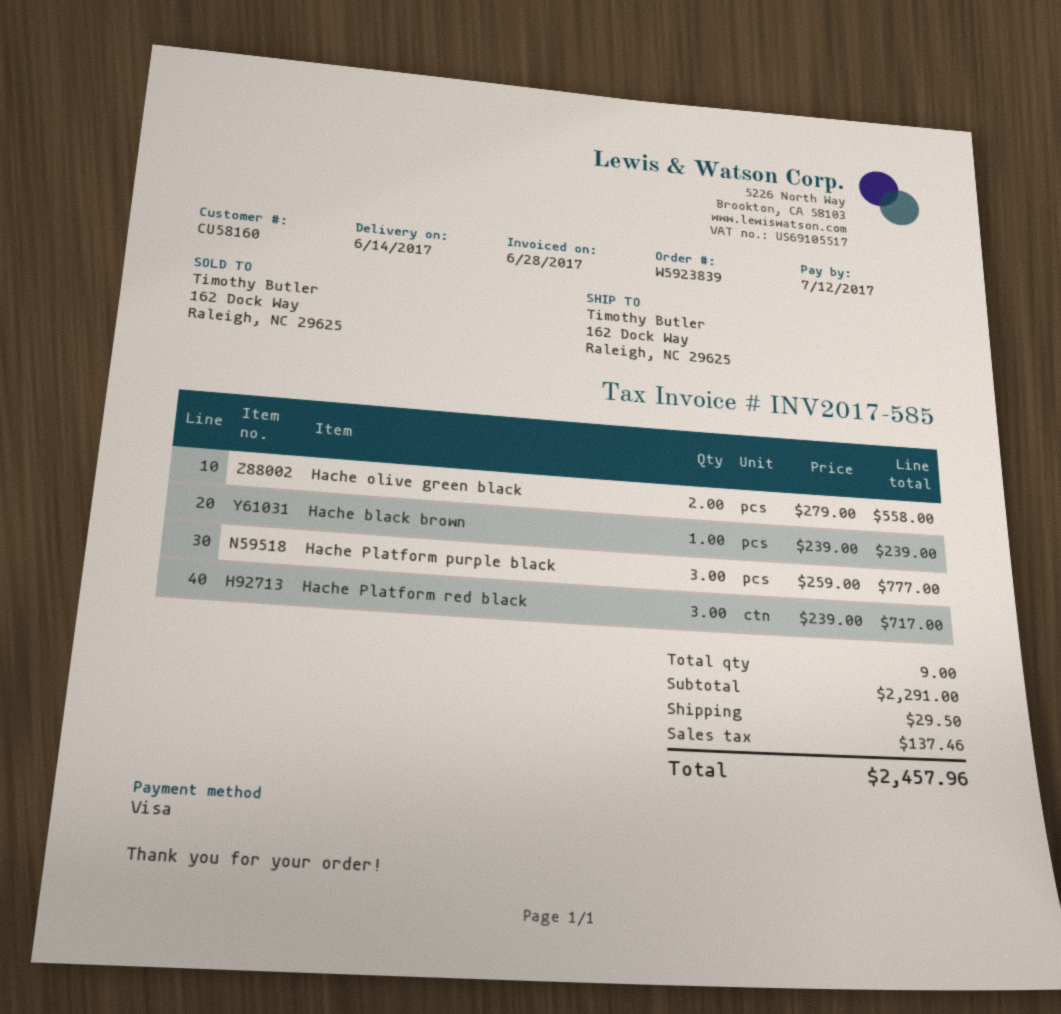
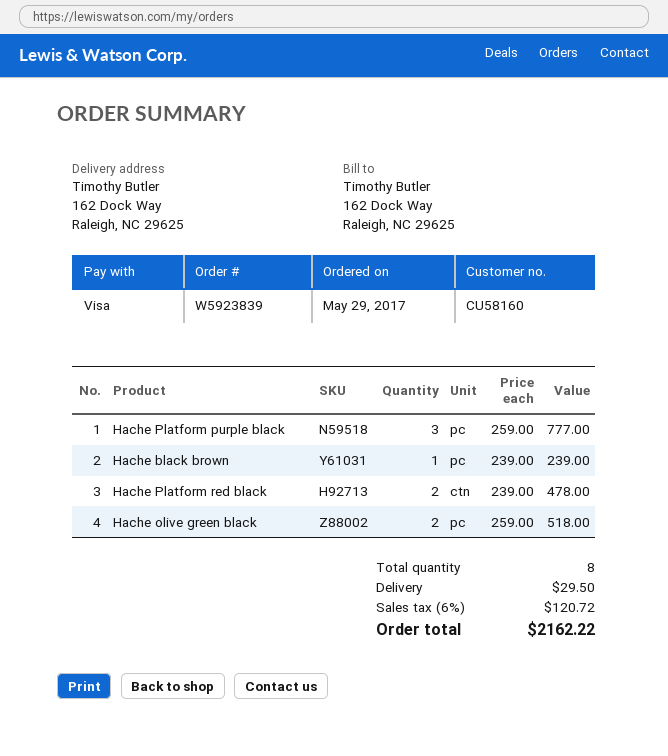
Hache olive green black: 2 x 279.00 = 558.00 -> 2 x 259.00 = 518.00
Hache Platform red black: 3 x 239.00 = 717.00 -> 2 x 239.00 = 478.00
total quantity: 9 -> 8
tax: 137.46 -> 120.72
total: 2457.96 -> 2162.22

